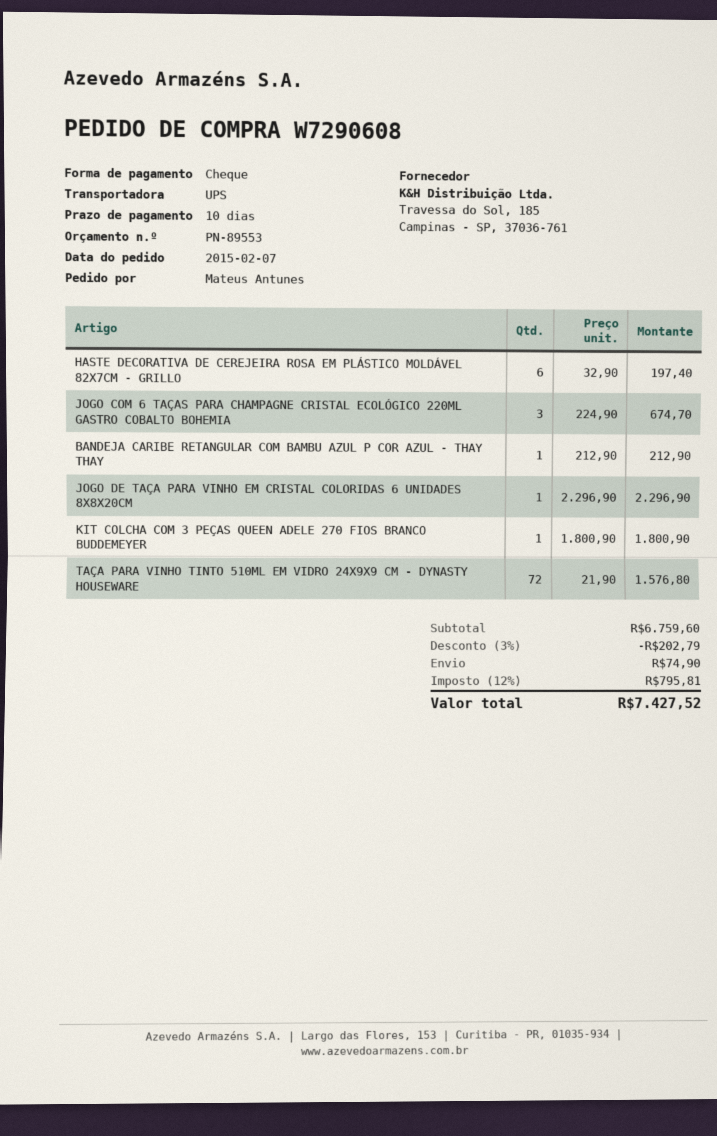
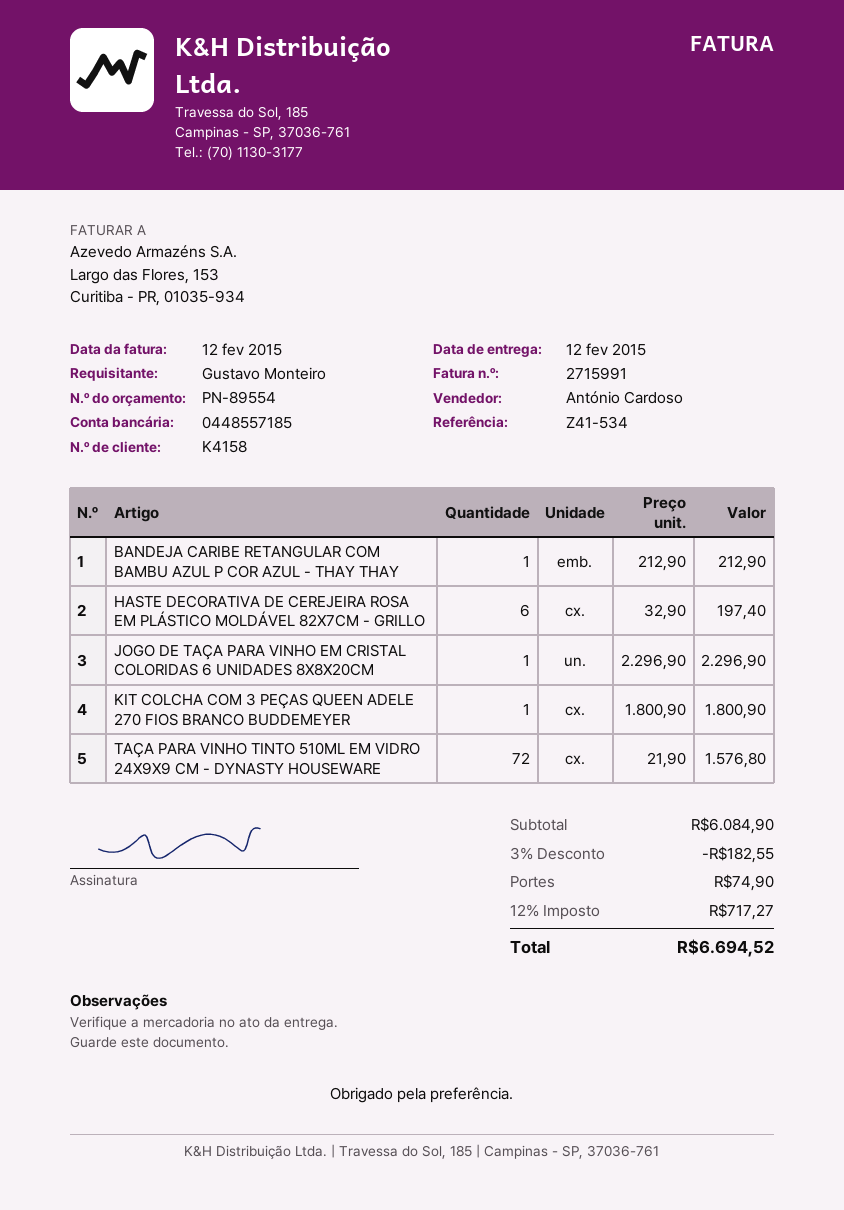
quote number: PN-89553 -> PN-89554
ordered by: Mateus Antunes -> Gustavo Monteiro
JOGO COM 6 TAÇAS PARA CHAMPAGNE CRISTAL ECOLÓGICO 220ML GASTRO COBALTO BOHEMIA: 3 x 224.90 = 674.70 -> none
subtotal: 6759.60 -> 6084.90
discount: 3% = 202.79 -> 3% = 182.55
tax: 12% = 795.81 -> 12% = 717.27
total: 7427.52 -> 6694.52

